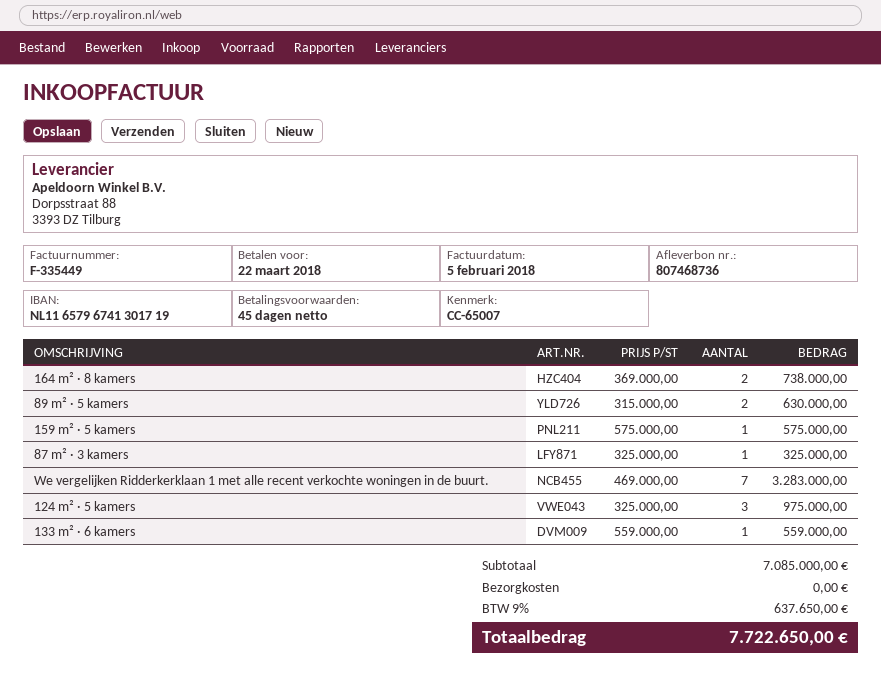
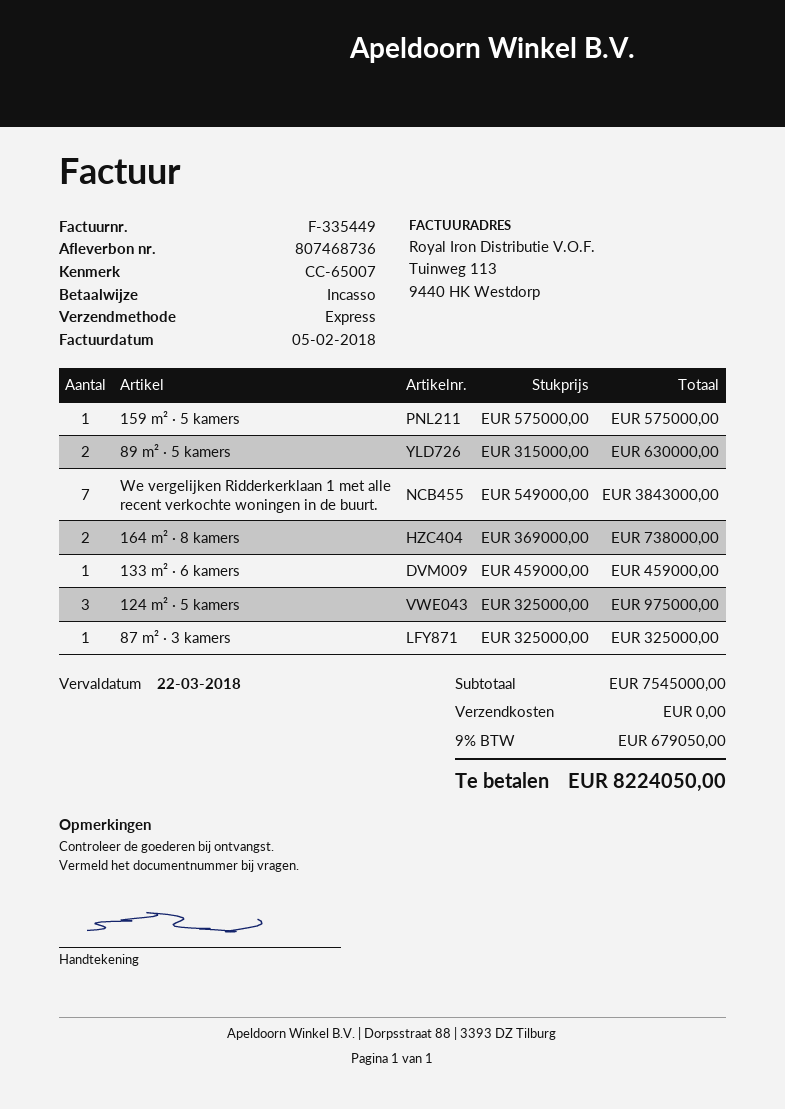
We vergelijken Ridderkerklaan 1 met alle recent verkochte woningen in de buurt.: 7 x 469000.00 = 3283000.00 -> 7 x 549000.00 = 3843000.00
133 m² · 6 kamers: 1 x 559000.00 = 559000.00 -> 1 x 459000.00 = 459000.00
subtotal: 7085000.00 -> 7545000.00
tax: 9% = 637650.00 -> 9% = 679050.00
total: 7722650.00 -> 8224050.00

